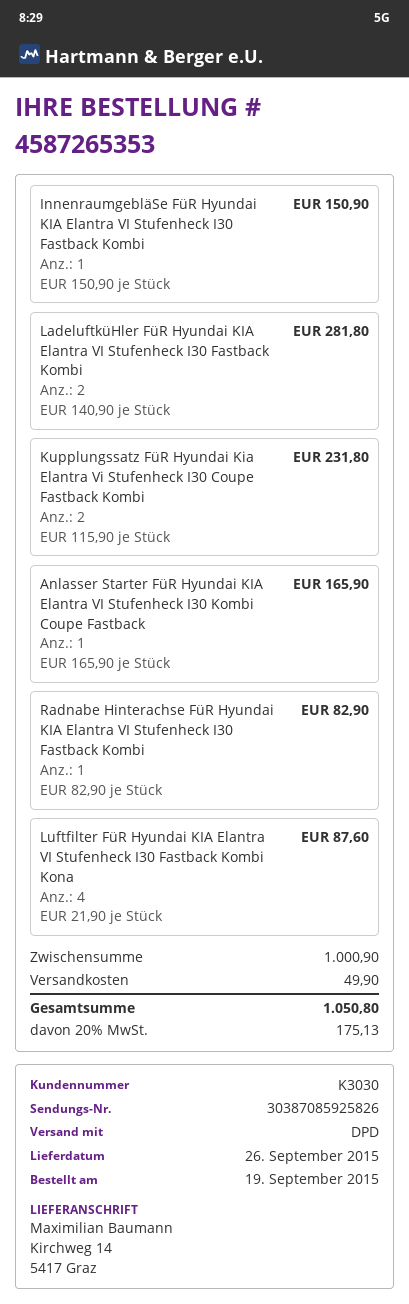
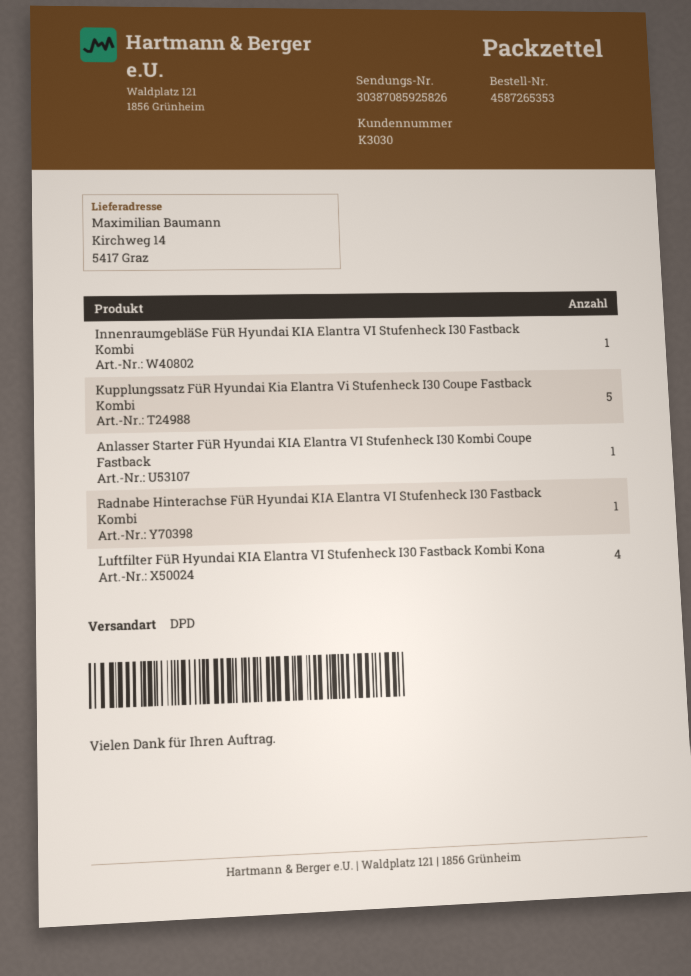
LadeluftküHler FüR Hyundai KIA Elantra VI Stufenheck I30 Fastback Kombi: 2 -> none
Kupplungssatz FüR Hyundai Kia Elantra Vi Stufenheck I30 Coupe Fastback Kombi: 2 -> 5

